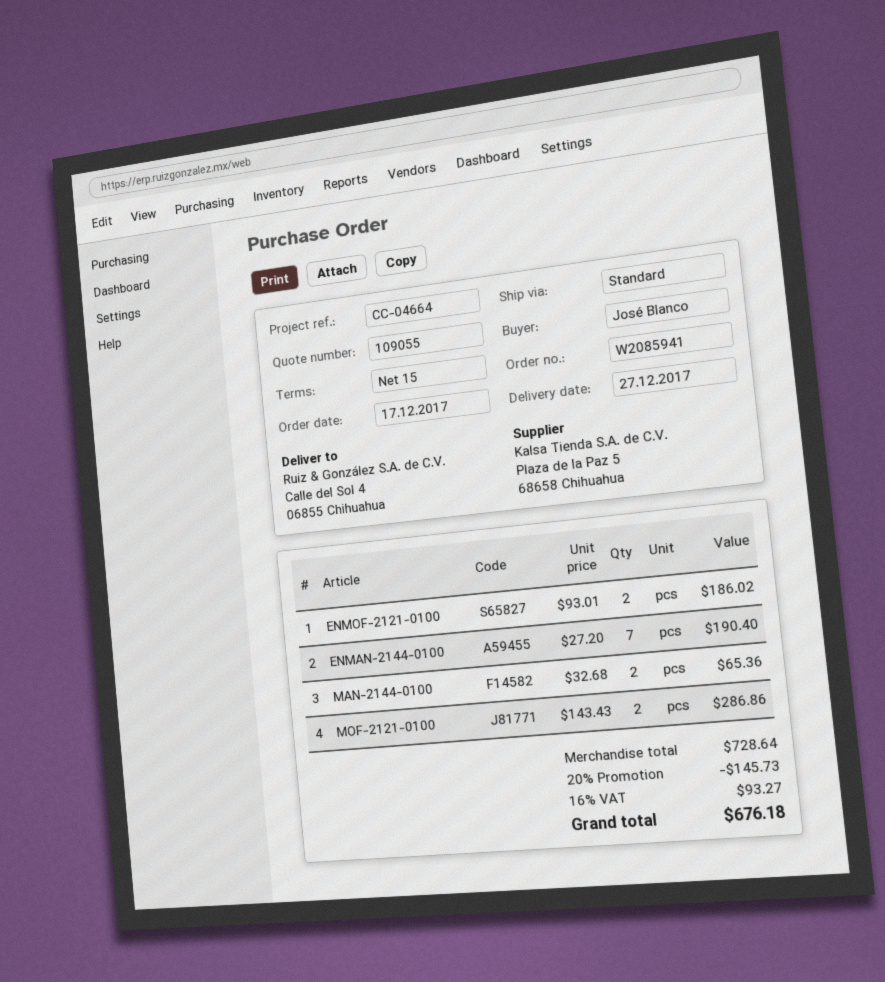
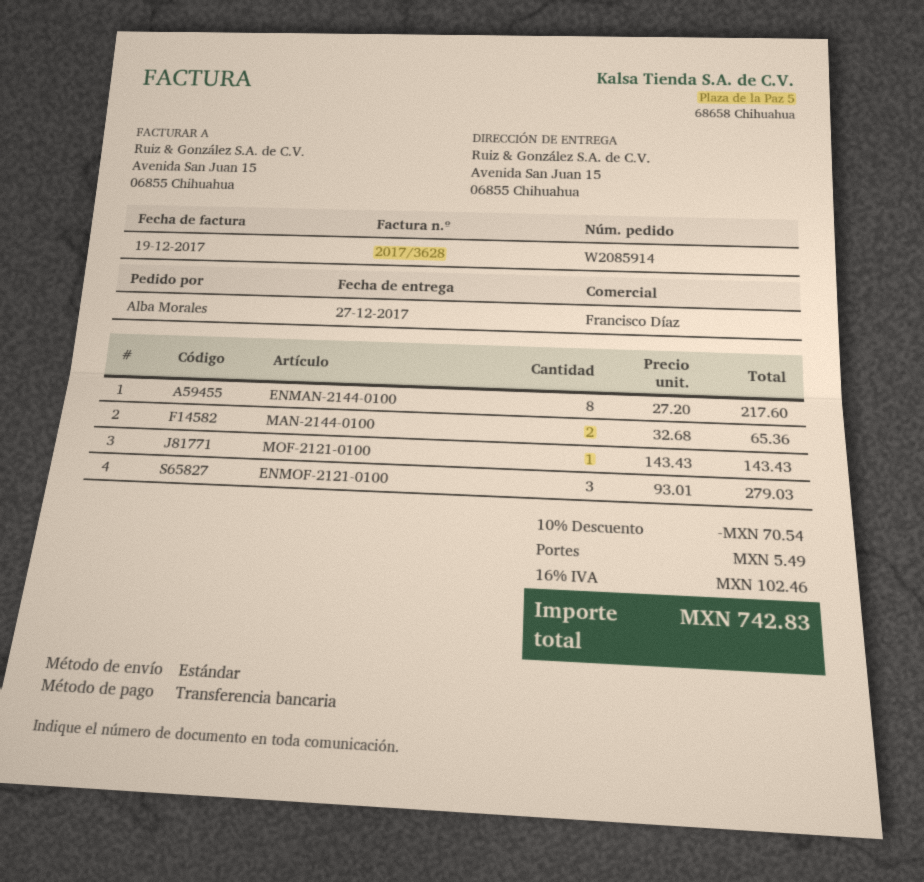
order number: W2085941 -> W2085914
ordered by: José Blanco -> Alba Morales
ship to: Calle del Sol 4, 06855 Chihuahua -> Avenida San Juan 15, 06855 Chihuahua
ENMOF-2121-0100: 2 x 93.01 = 186.02 -> 3 x 93.01 = 279.03
ENMAN-2144-0100: 7 x 27.20 = 190.40 -> 8 x 27.20 = 217.60
MOF-2121-0100: 2 x 143.43 = 286.86 -> 1 x 143.43 = 143.43
discount: 20% = 145.73 -> 10% = 70.54
shipping: none -> 5.49
tax: 16% = 93.27 -> 16% = 102.46
total: 676.18 -> 742.83

